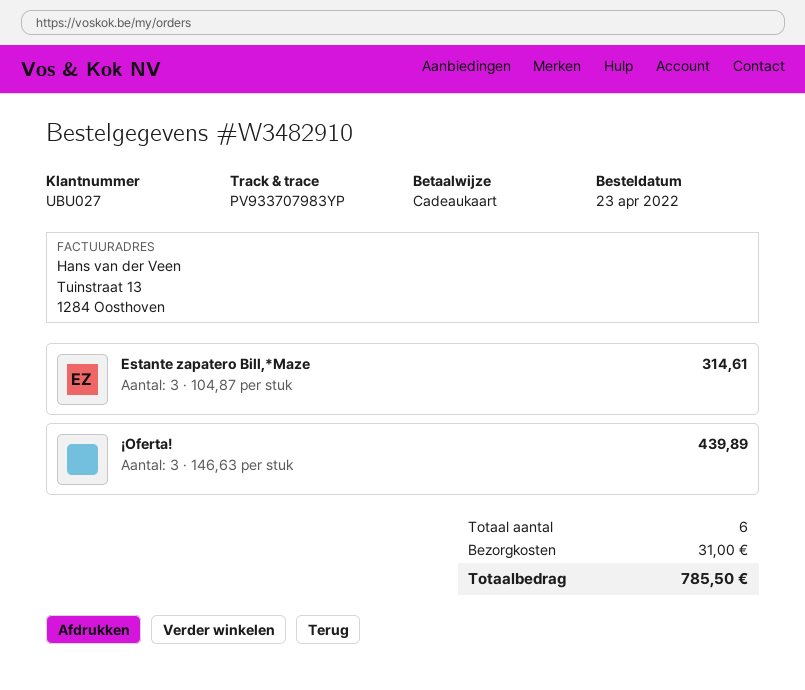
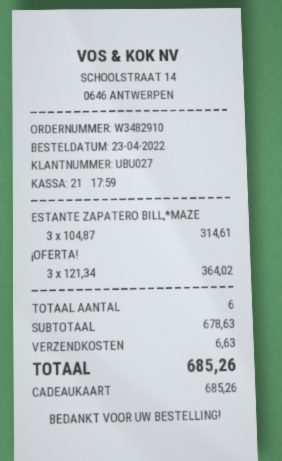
¡Oferta!: 3 x 146.63 = 439.89 -> 3 x 121.34 = 364.02
shipping: 31.00 -> 6.63
total: 785.50 -> 685.26

